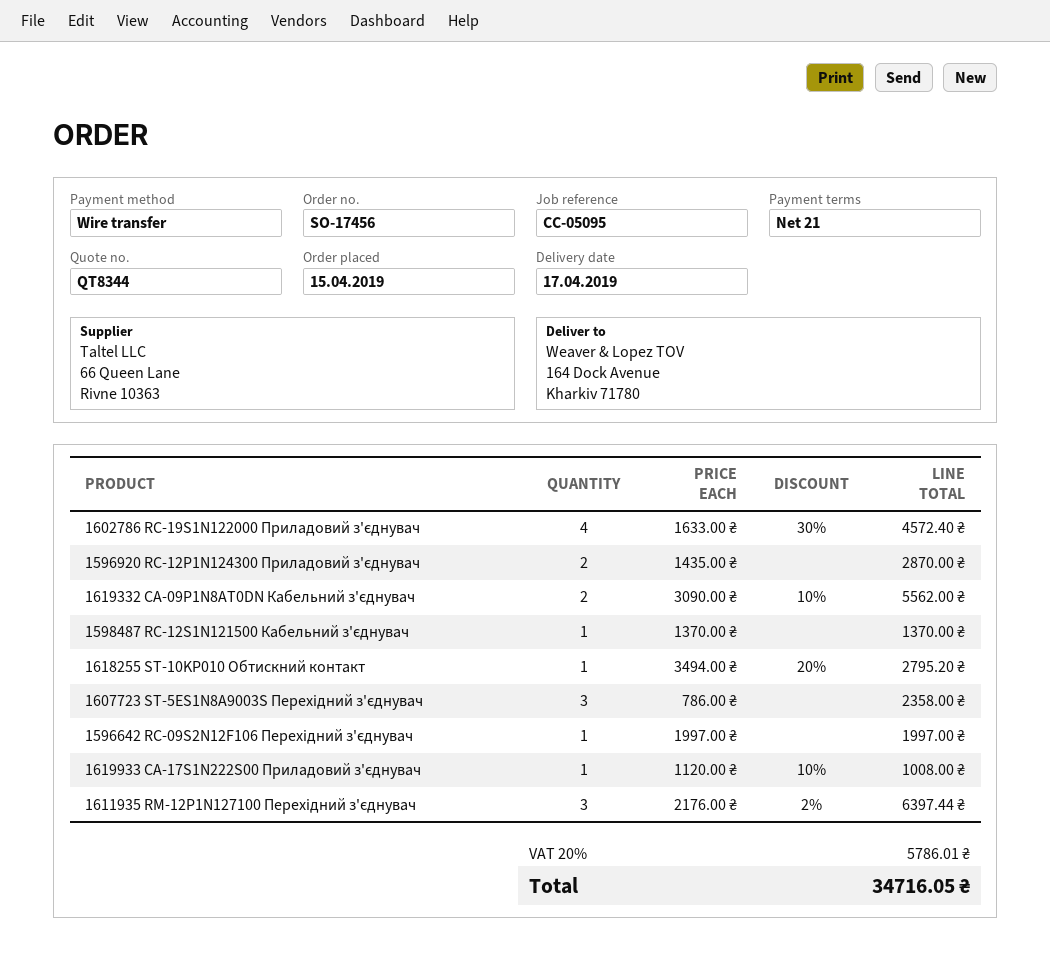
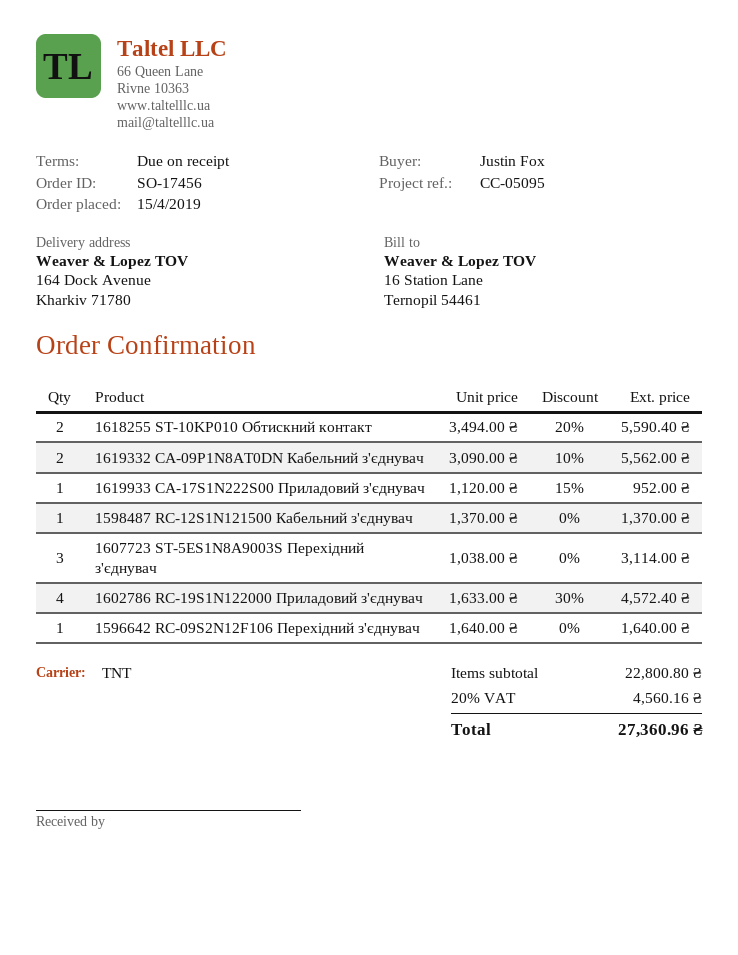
payment terms: 21 days -> on receipt
1596920 RC-12P1N124300 Приладовий з'єднувач: 2 x 1435.00 = 2870.00 -> none
1618255 ST-10KP010 Обтискний контакт: 1 x 3494.00 - 20% = 2795.20 -> 2 x 3494.00 - 20% = 5590.40
1607723 ST-5ES1N8A9003S Перехідний з'єднувач: 3 x 786.00 = 2358.00 -> 3 x 1038.00 = 3114.00
1596642 RC-09S2N12F106 Перехідний з'єднувач: 1 x 1997.00 = 1997.00 -> 1 x 1640.00 = 1640.00
1619933 CA-17S1N222S00 Приладовий з'єднувач: 1 x 1120.00 - 10% = 1008.00 -> 1 x 1120.00 - 15% = 952.00
1611935 RM-12P1N127100 Перехідний з'єднувач: 3 x 2176.00 - 2% = 6397.44 -> none
tax: 20% = 5786.01 -> 20% = 4560.16
total: 34716.05 -> 27360.96

